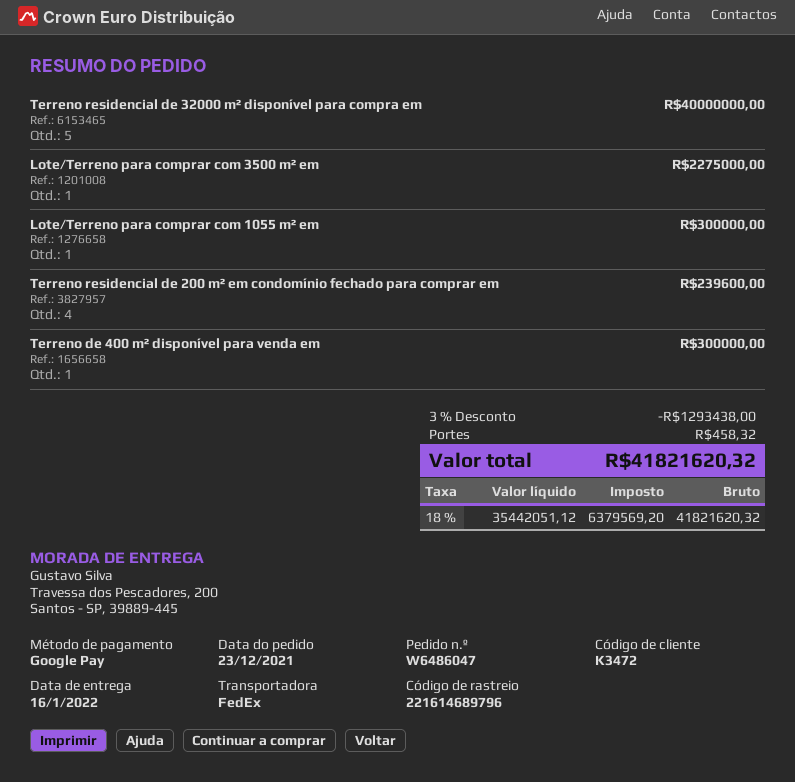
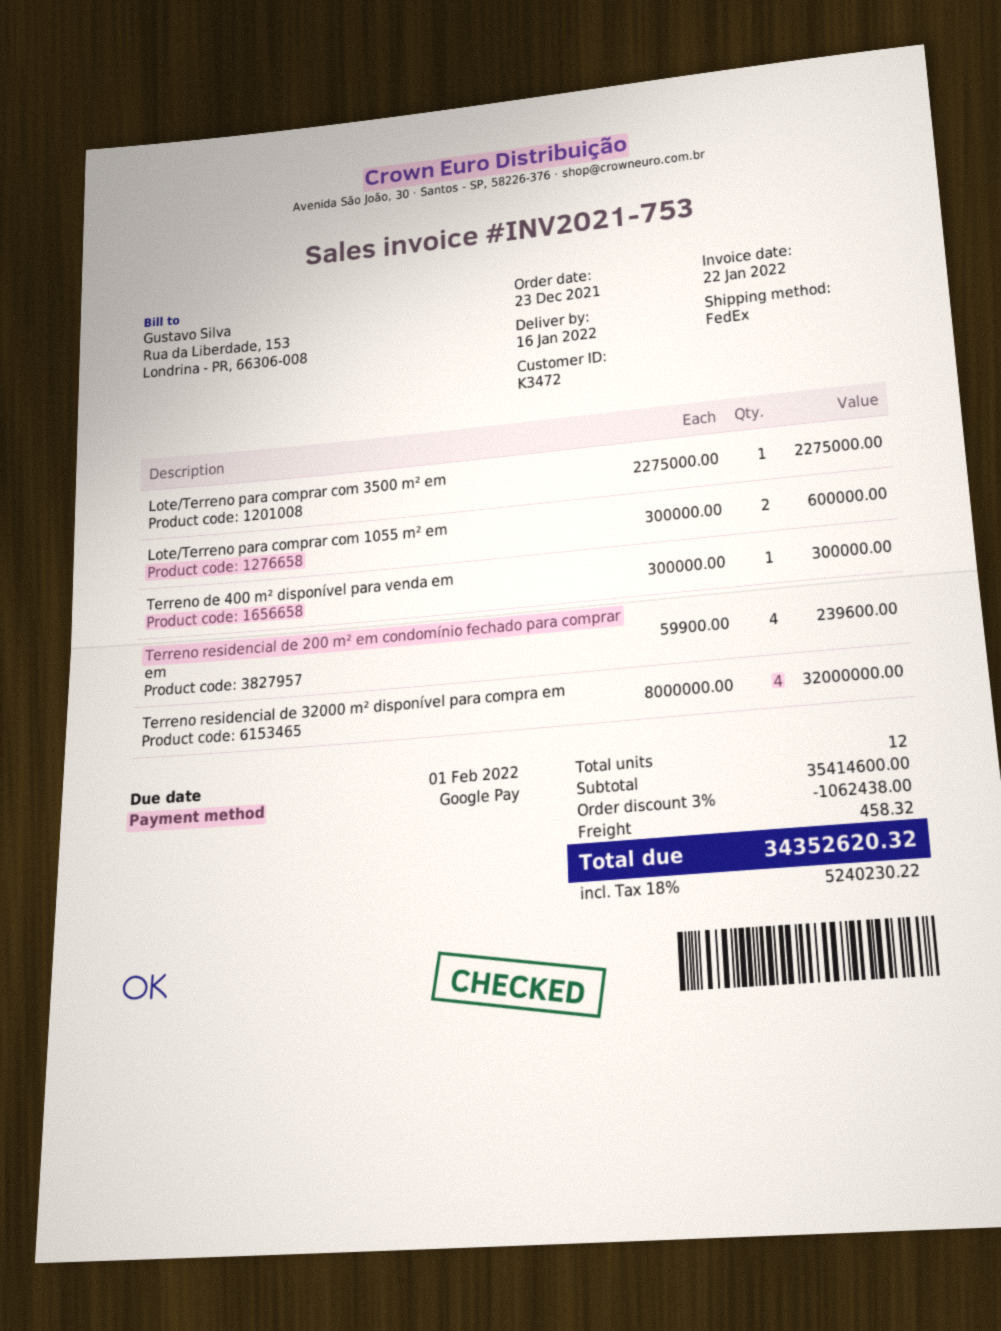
Terreno residencial de 32000 m² disponível para compra em: 5 for 40000000.00 -> 4 for 32000000.00
Lote/Terreno para comprar com 1055 m² em: 1 for 300000.00 -> 2 for 600000.00
discount: 3% = 1293438.00 -> 3% = 1062438.00
tax: 18% = 6379569.20 -> 18% = 5240230.22
total: 41821620.32 -> 34352620.32

